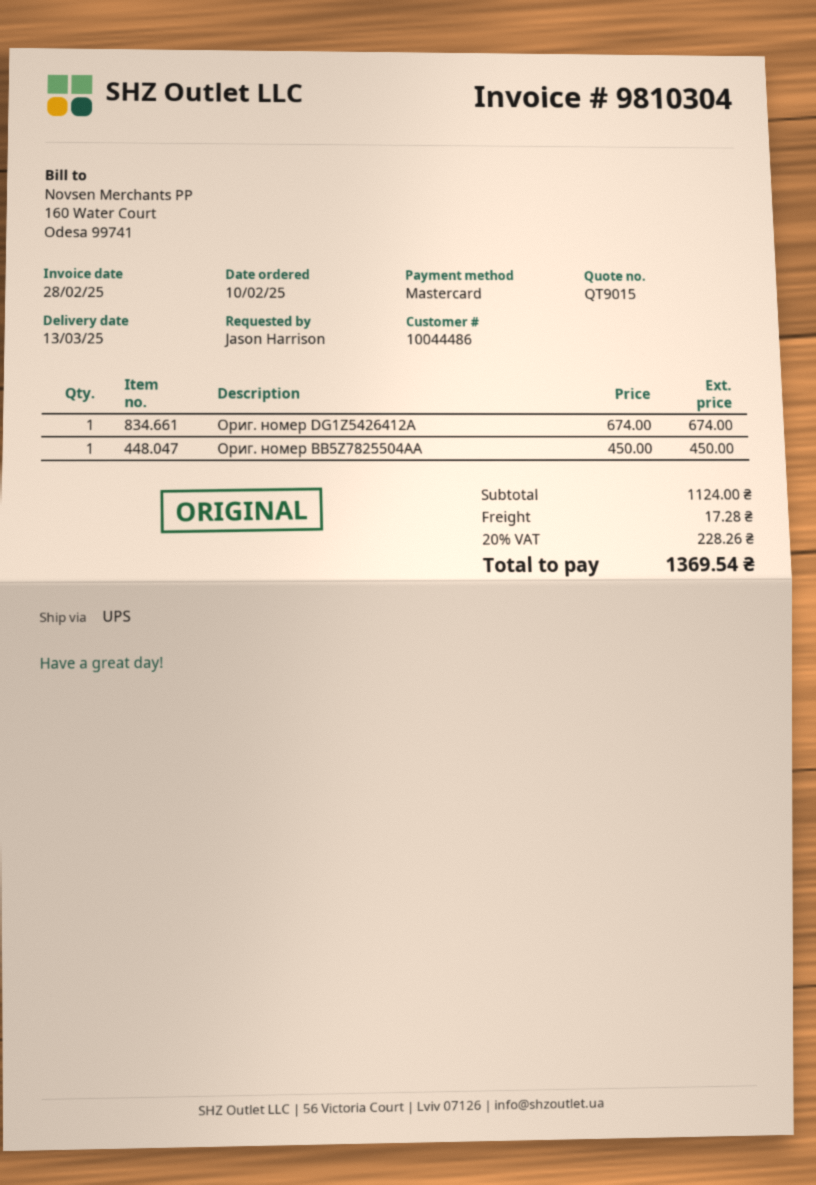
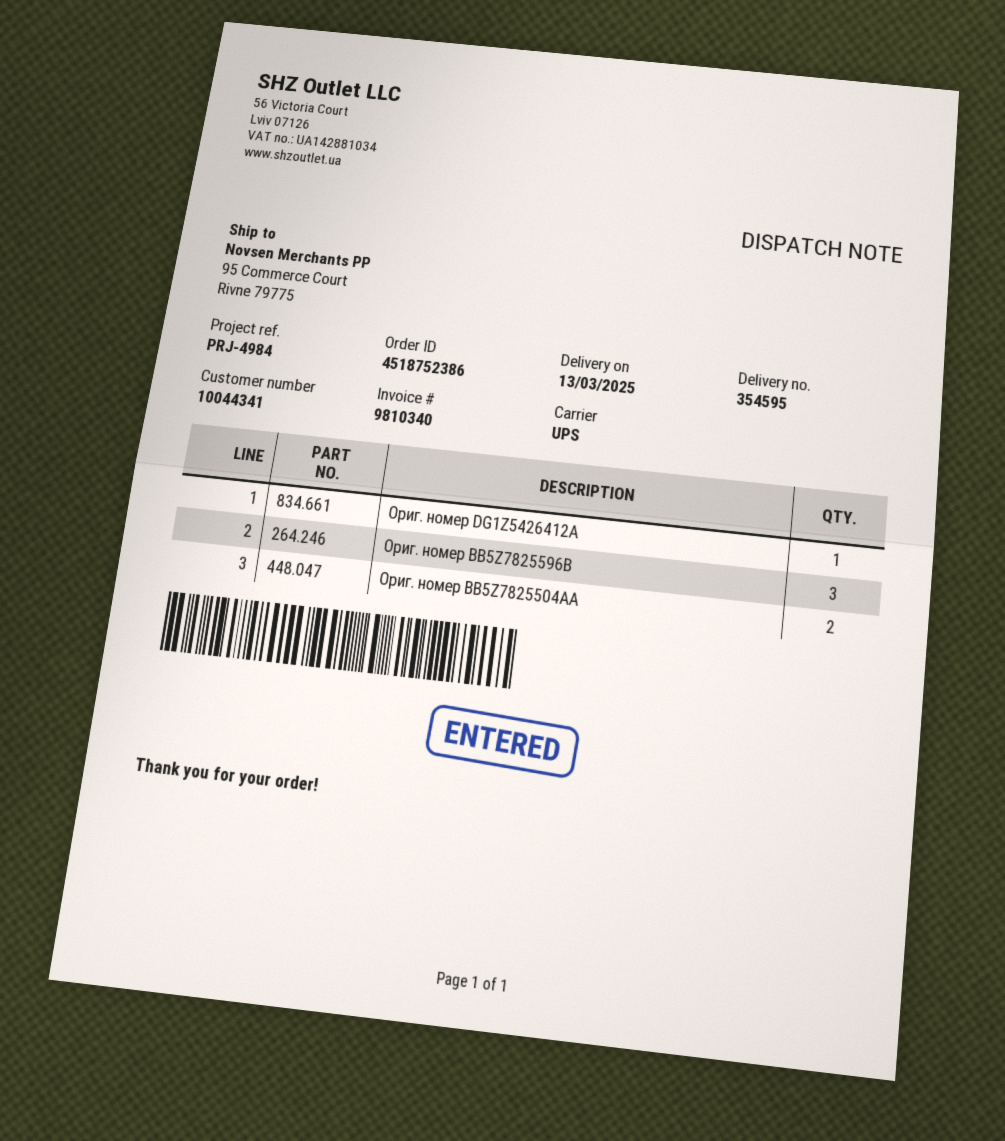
invoice number: 9810304 -> 9810340
customer number: 10044486 -> 10044341
Ориг. номер BB5Z7825504AA: 1 -> 2
Ориг. номер BB5Z7825596B: none -> 3

